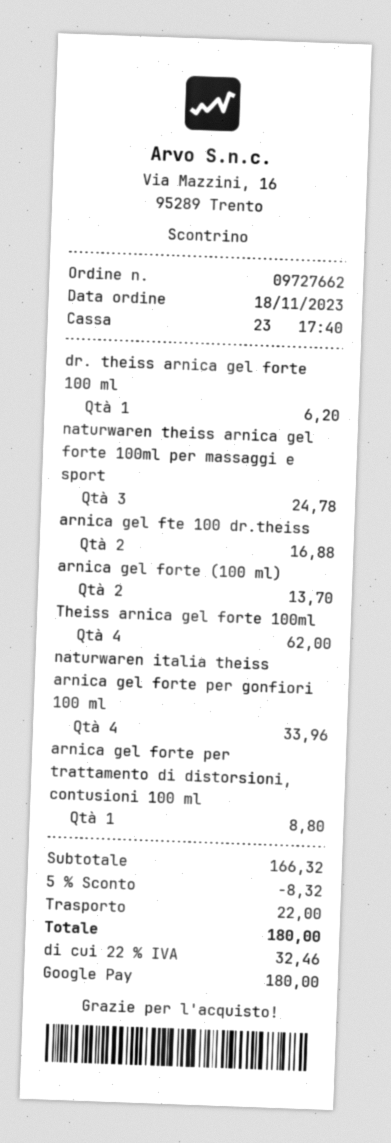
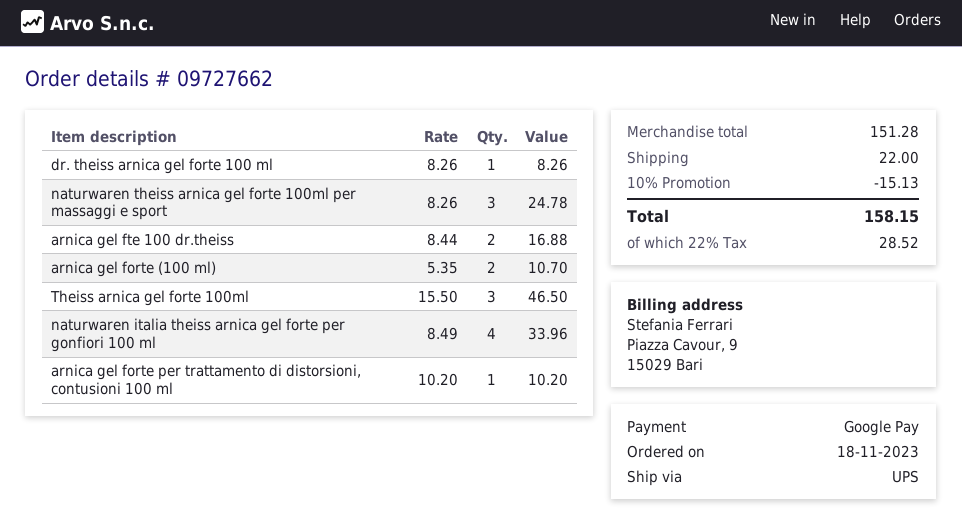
dr. theiss arnica gel forte 100 ml: 1 for 6.20 -> 1 for 8.26
arnica gel forte (100 ml): 2 for 13.70 -> 2 for 10.70
Theiss arnica gel forte 100ml: 4 for 62.00 -> 3 for 46.50
arnica gel forte per trattamento di distorsioni, contusioni 100 ml: 1 for 8.80 -> 1 for 10.20
subtotal: 166.32 -> 151.28
discount: 5% = 8.32 -> 10% = 15.13
tax: 22% = 32.46 -> 22% = 28.52
total: 180.00 -> 158.15

